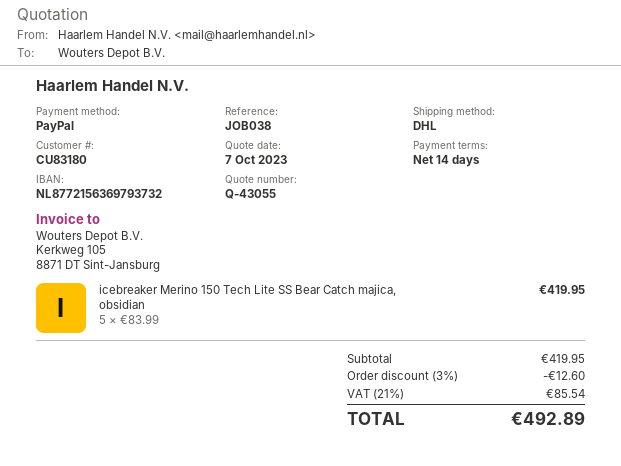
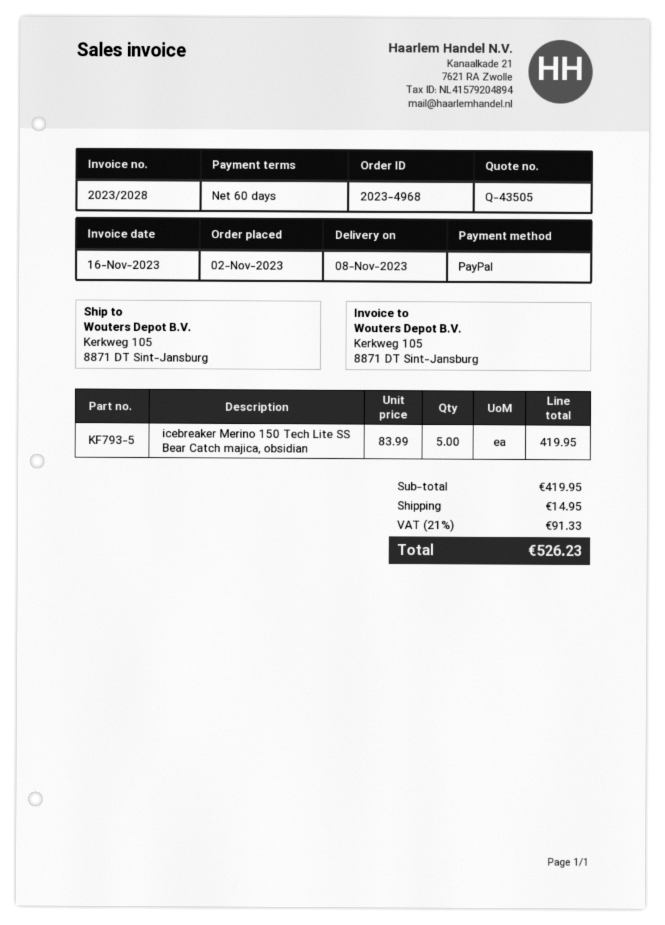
quote number: Q-43055 -> Q-43505
payment terms: 14 days -> 60 days
discount: 3% = 12.60 -> none
shipping: none -> 14.95
tax: 21% = 85.54 -> 21% = 91.33
total: 492.89 -> 526.23

